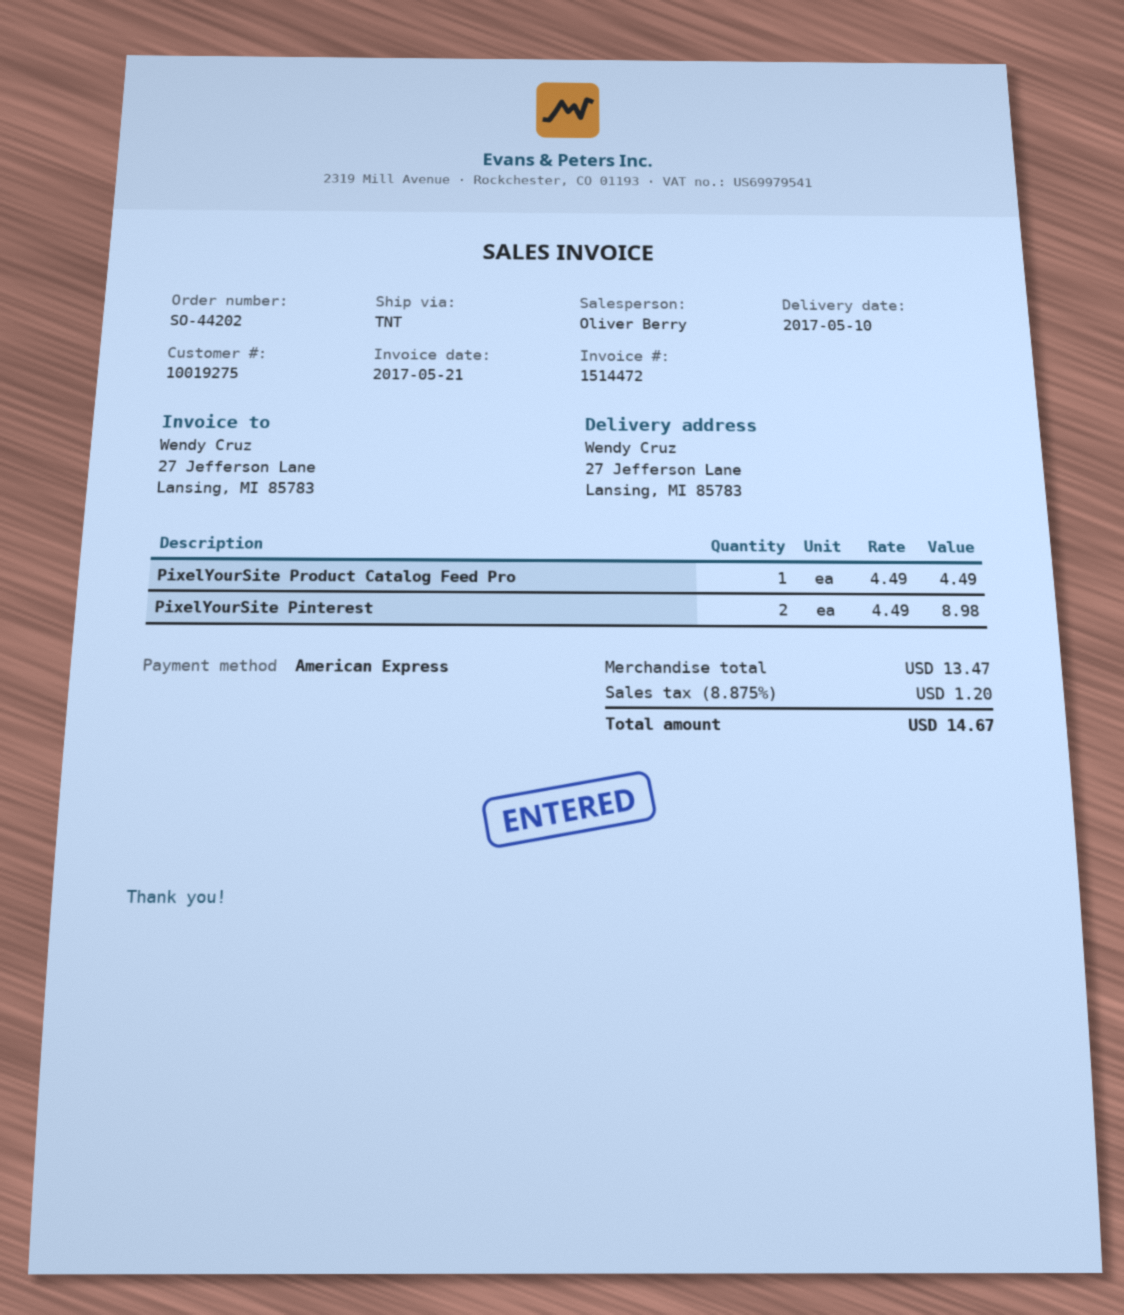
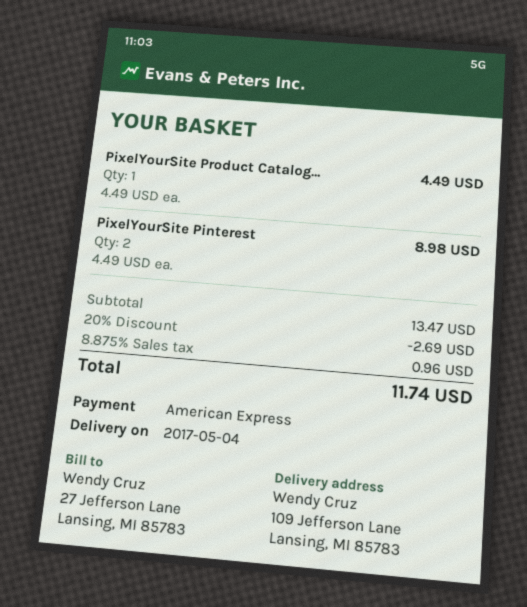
delivery date: 2017-05-10 -> 2017-05-04
ship to: 27 Jefferson Lane, Lansing, MI 85783 -> 109 Jefferson Lane, Lansing, MI 85783
discount: none -> 20% = 2.69
tax: 8.875% = 1.20 -> 8.875% = 0.96
total: 14.67 -> 11.74

